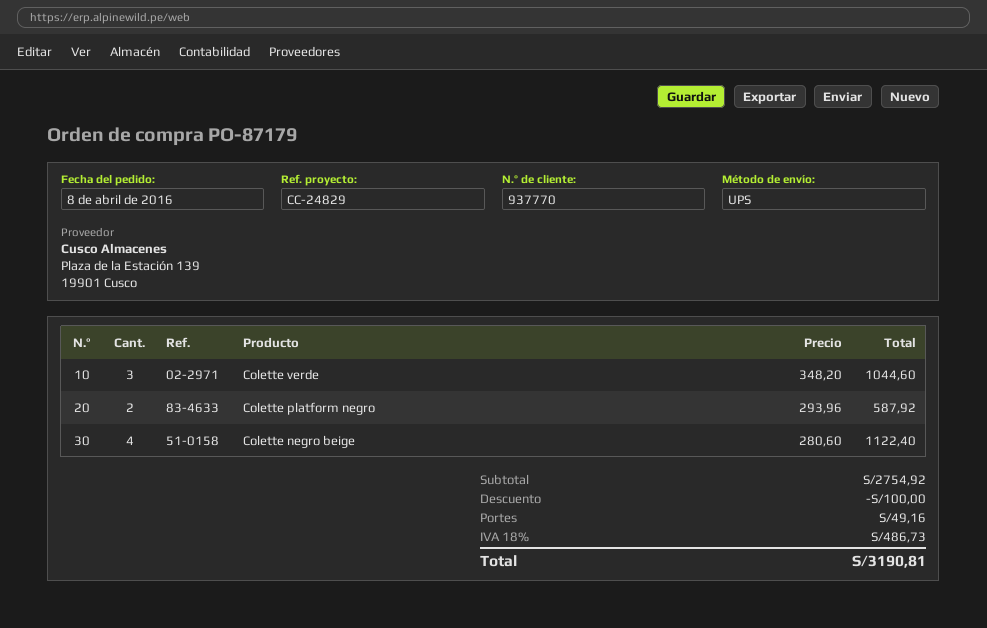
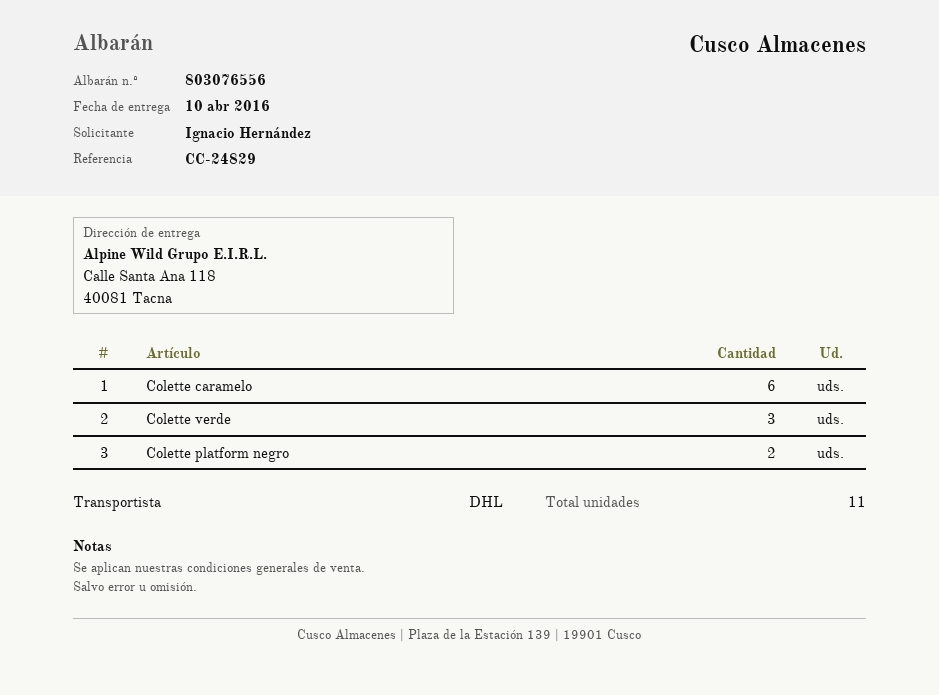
shipping method: UPS -> DHL
Colette negro beige: 4 -> none
Colette caramelo: none -> 6

